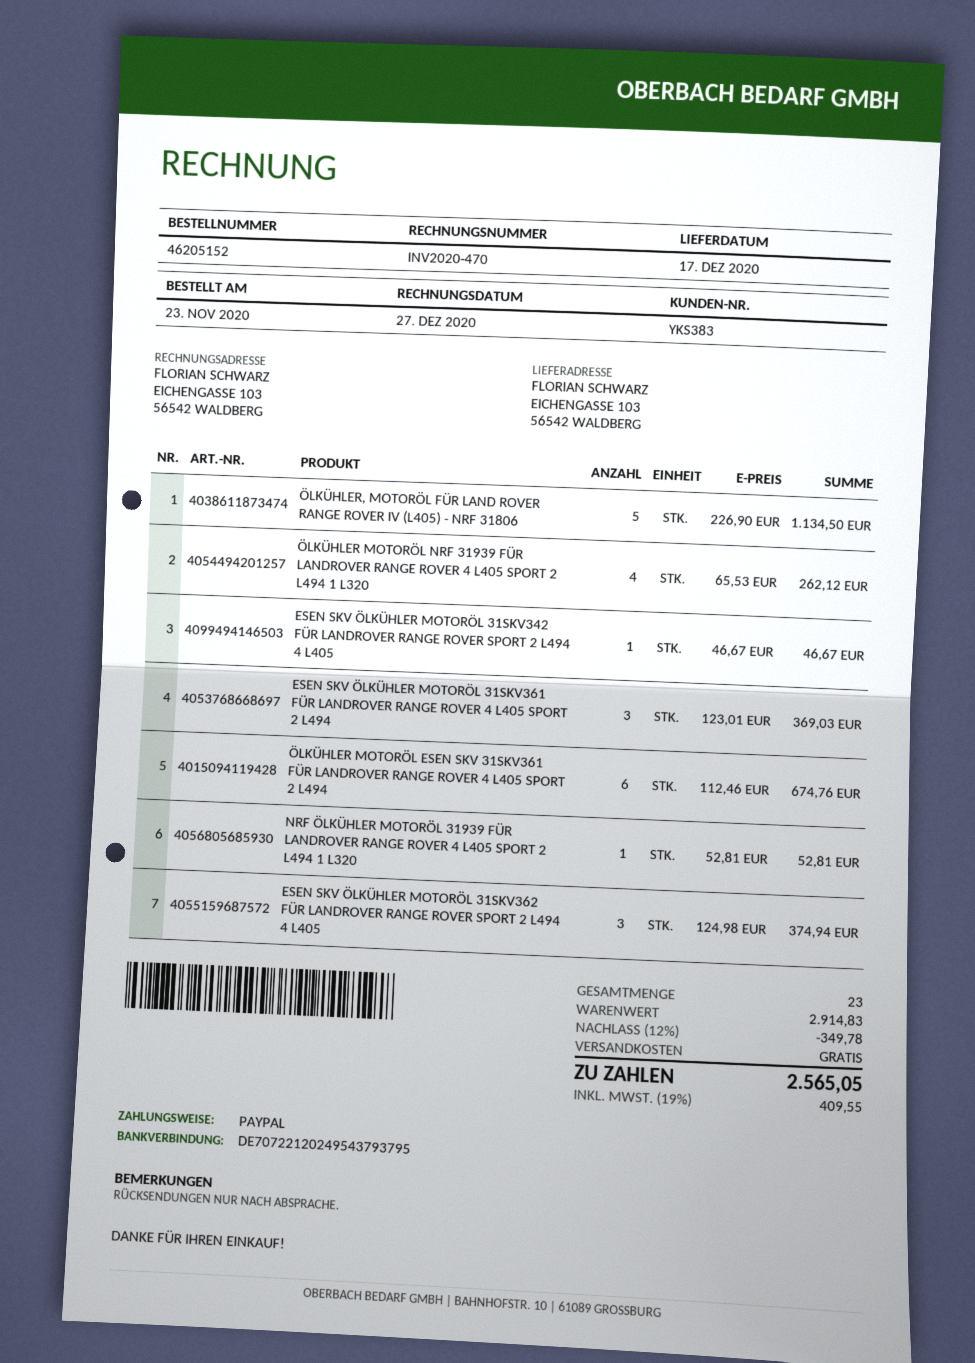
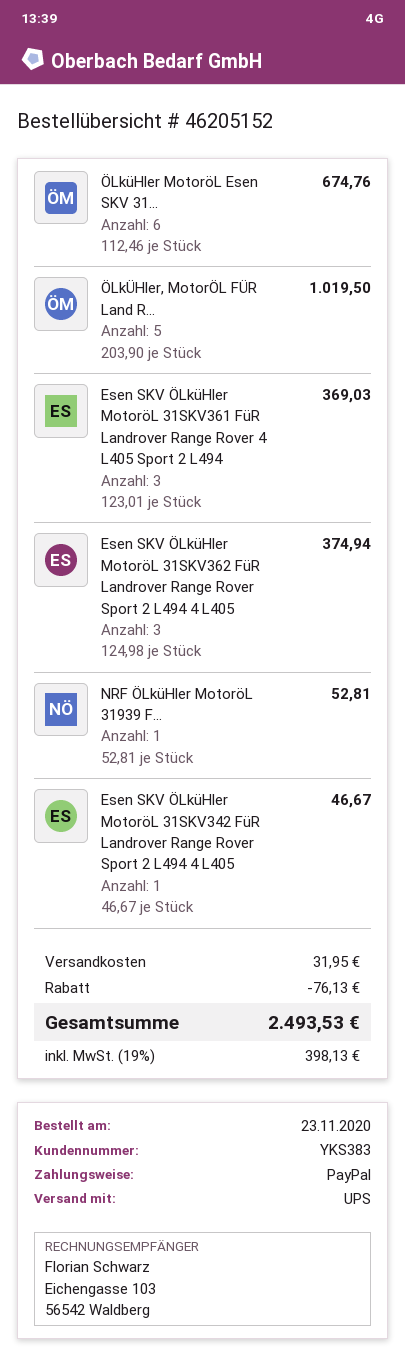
ÖLKÜHLER, MOTORÖL FÜR LAND ROVER RANGE ROVER IV (L405) - NRF 31806: 5 x 226.90 = 1134.50 -> 5 x 203.90 = 1019.50
ÖLKÜHLER MOTORÖL NRF 31939 FÜR LANDROVER RANGE ROVER 4 L405 SPORT 2 L494 1 L320: 4 x 65.53 = 262.12 -> none
discount: 349.78 -> 76.13
shipping: 0.00 -> 31.95
tax: 19% = 409.55 -> 19% = 398.13
total: 2565.05 -> 2493.53

